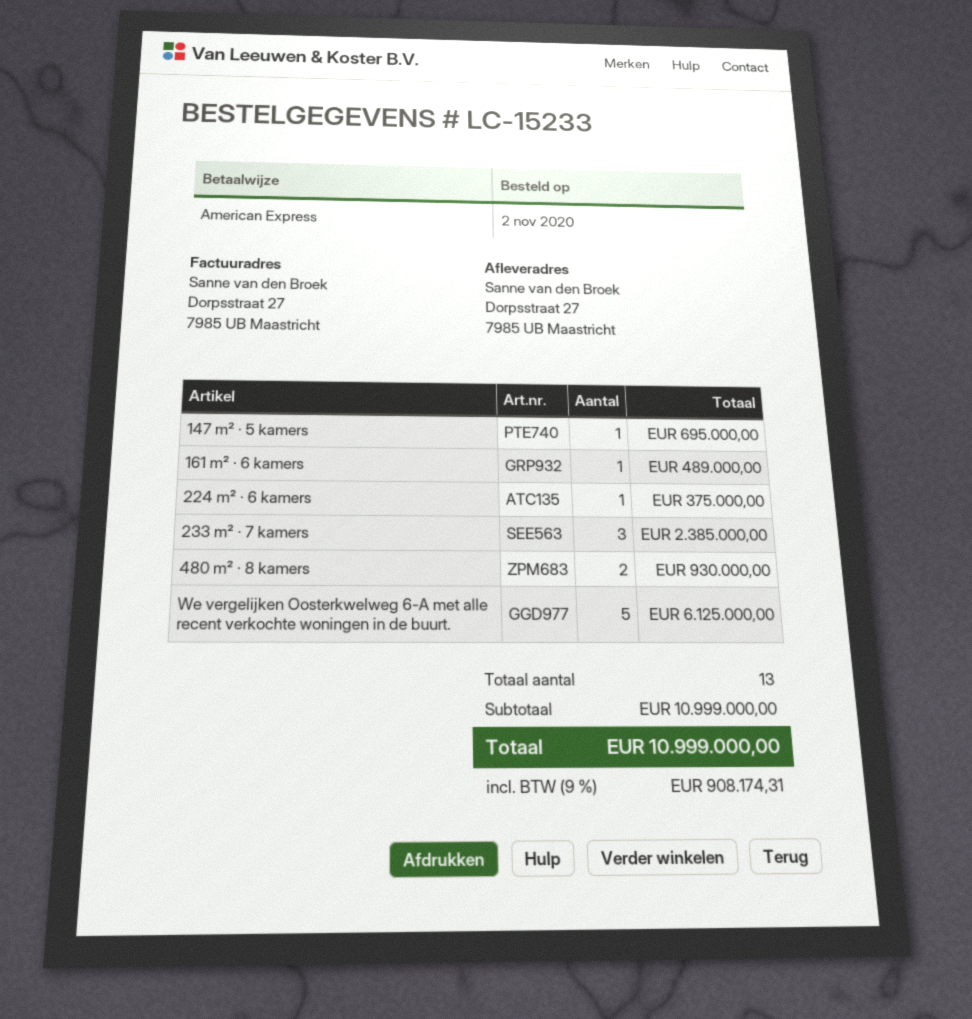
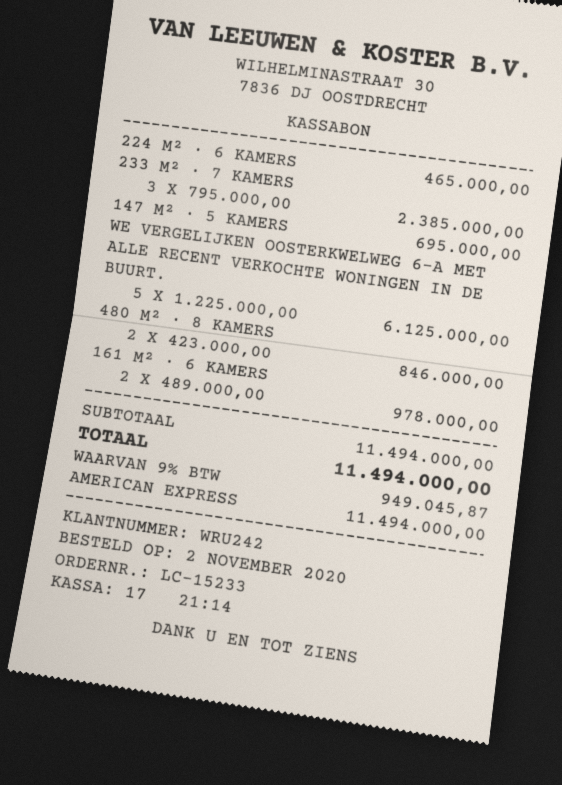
161 m² · 6 kamers: 1 for 489000.00 -> 2 for 978000.00
224 m² · 6 kamers: 1 for 375000.00 -> 1 for 465000.00
480 m² · 8 kamers: 2 for 930000.00 -> 2 for 846000.00
subtotal: 10999000.00 -> 11494000.00
tax: 9% = 908174.31 -> 9% = 949045.87
total: 10999000.00 -> 11494000.00

